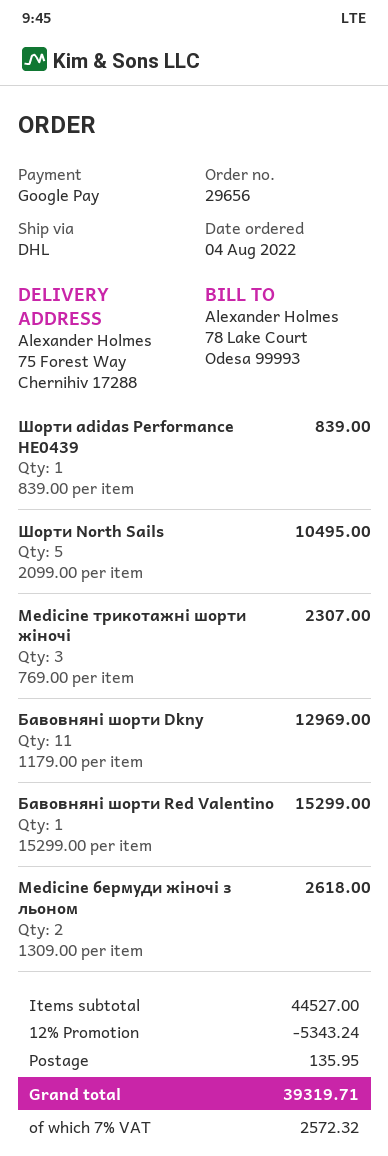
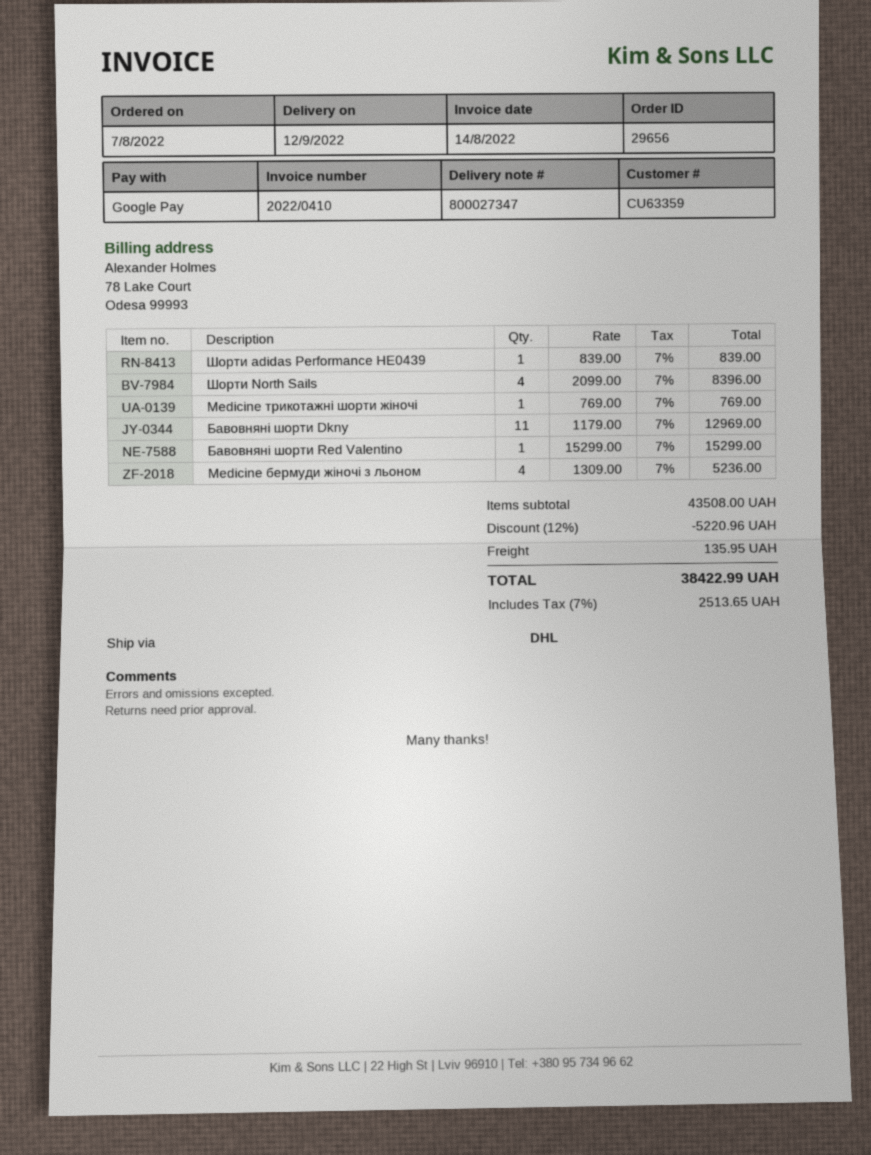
order date: 2022-08-04 -> 2022-08-07
Шорти North Sails: 5 x 2099.00 = 10495.00 -> 4 x 2099.00 = 8396.00
Medicine трикотажні шорти жіночі: 3 x 769.00 = 2307.00 -> 1 x 769.00 = 769.00
Medicine бермуди жіночі з льоном: 2 x 1309.00 = 2618.00 -> 4 x 1309.00 = 5236.00
subtotal: 44527.00 -> 43508.00
discount: 12% = 5343.24 -> 12% = 5220.96
tax: 7% = 2572.32 -> 7% = 2513.65
total: 39319.71 -> 38422.99

